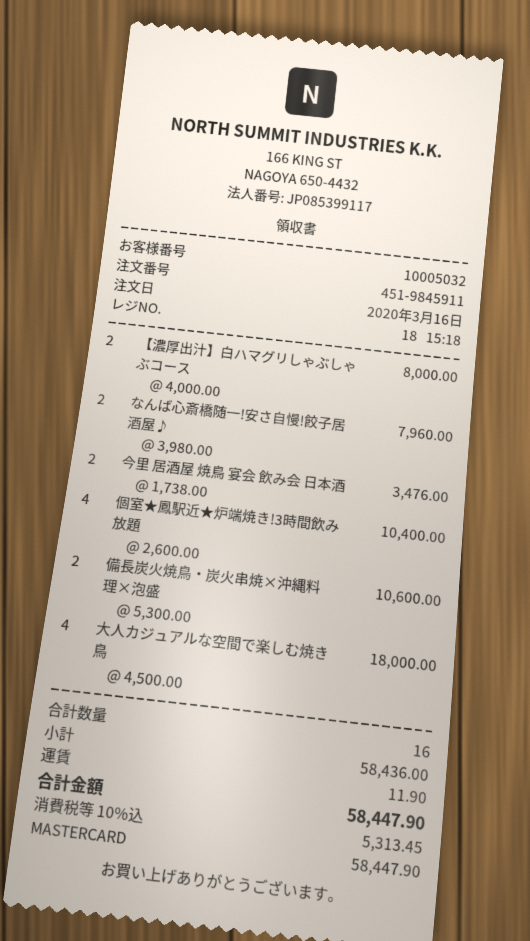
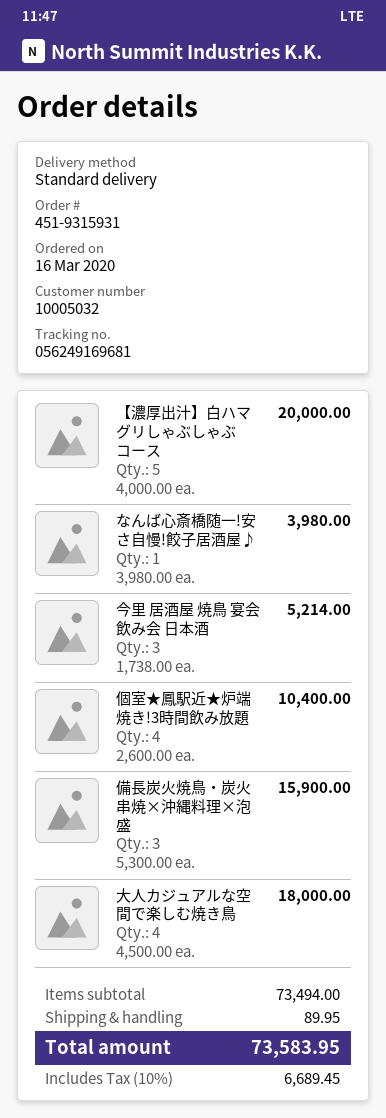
order number: 451-9845911 -> 451-9315931
【濃厚出汁】白ハマグリしゃぶしゃぶコース: 2 x 4000.00 = 8000.00 -> 5 x 4000.00 = 20000.00
なんば心斎橋随一!安さ自慢!餃子居酒屋♪: 2 x 3980.00 = 7960.00 -> 1 x 3980.00 = 3980.00
今里 居酒屋 焼鳥 宴会 飲み会 日本酒: 2 x 1738.00 = 3476.00 -> 3 x 1738.00 = 5214.00
備長炭火焼鳥・炭火串焼×沖縄料理×泡盛: 2 x 5300.00 = 10600.00 -> 3 x 5300.00 = 15900.00
subtotal: 58436.00 -> 73494.00
shipping: 11.90 -> 89.95
tax: 10% = 5313.45 -> 10% = 6689.45
total: 58447.90 -> 73583.95

